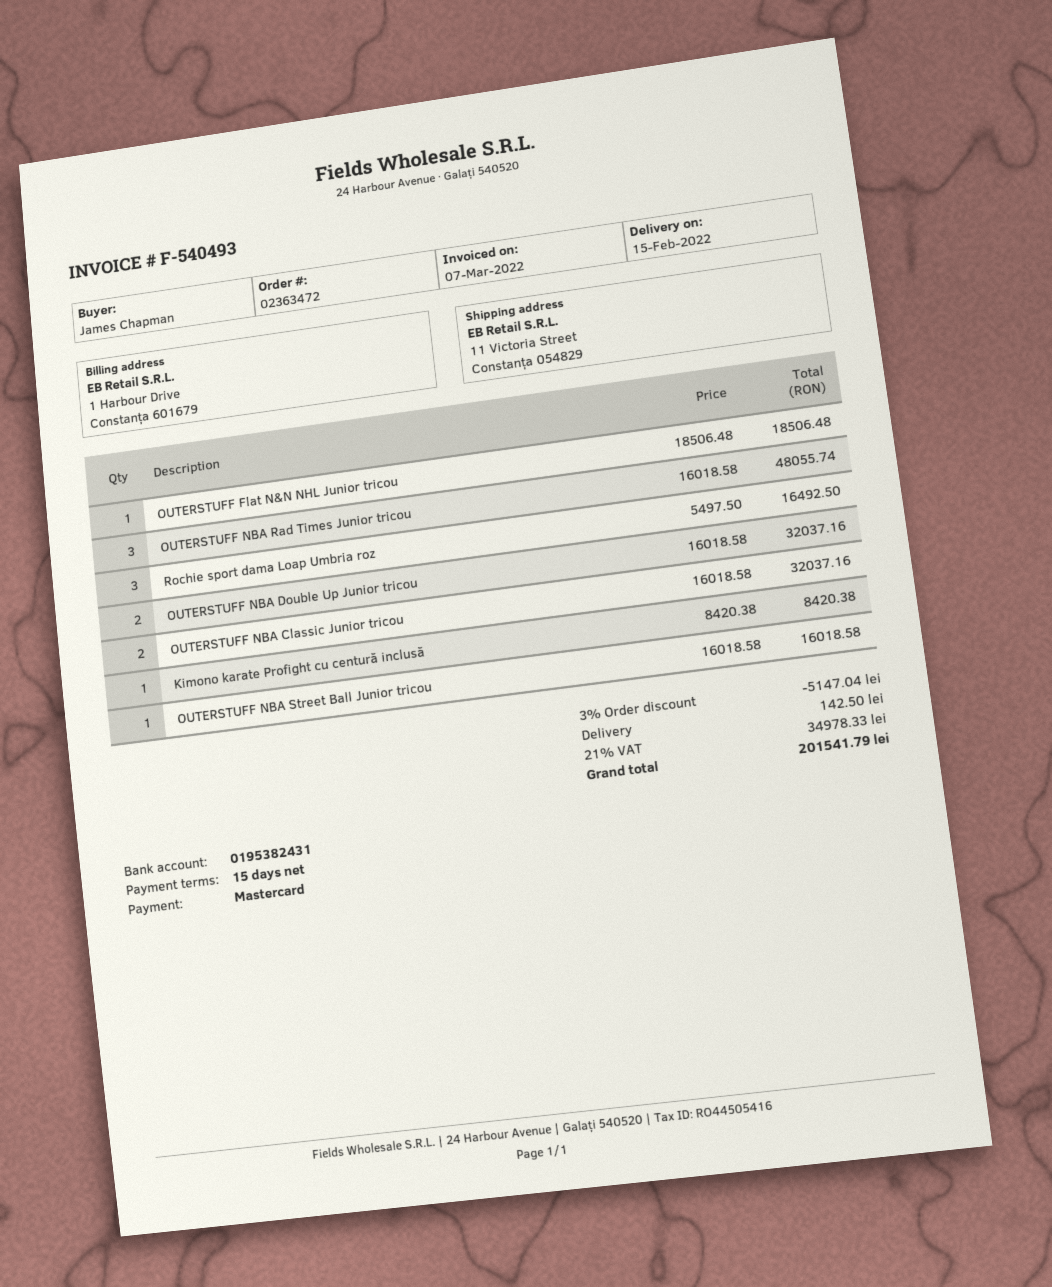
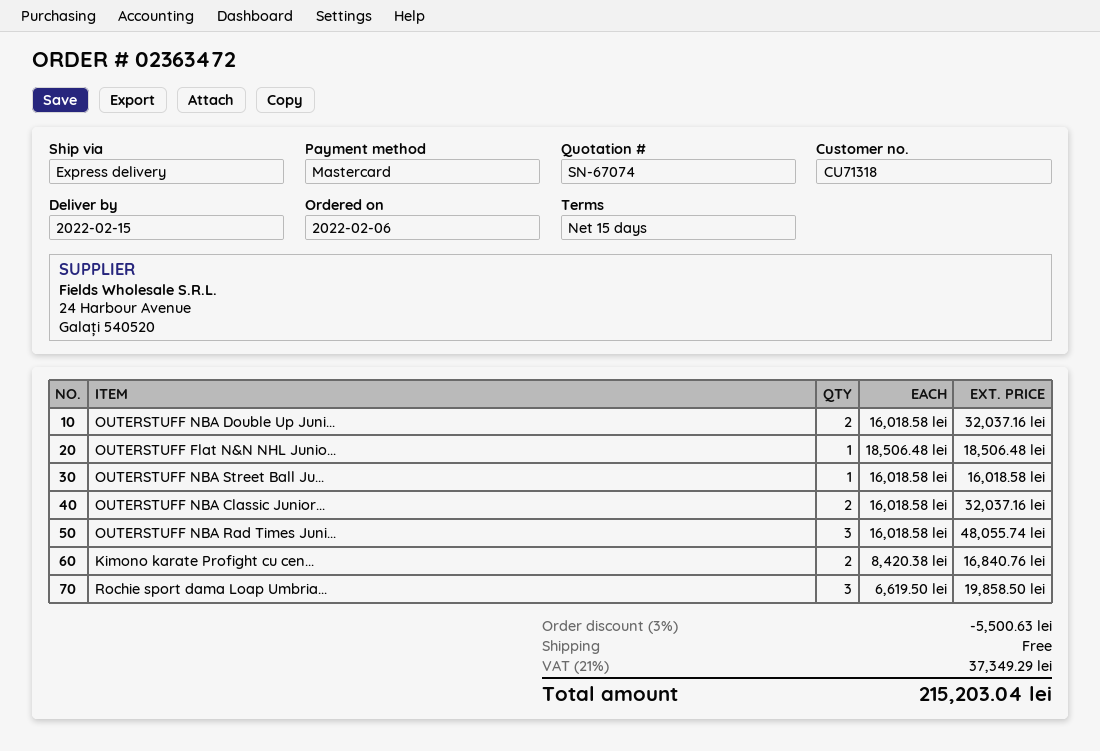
Rochie sport dama Loap Umbria roz: 3 x 5497.50 = 16492.50 -> 3 x 6619.50 = 19858.50
Kimono karate Profight cu centură inclusă: 1 x 8420.38 = 8420.38 -> 2 x 8420.38 = 16840.76
discount: 3% = 5147.04 -> 3% = 5500.63
shipping: 142.50 -> 0.00
tax: 21% = 34978.33 -> 21% = 37349.29
total: 201541.79 -> 215203.04

